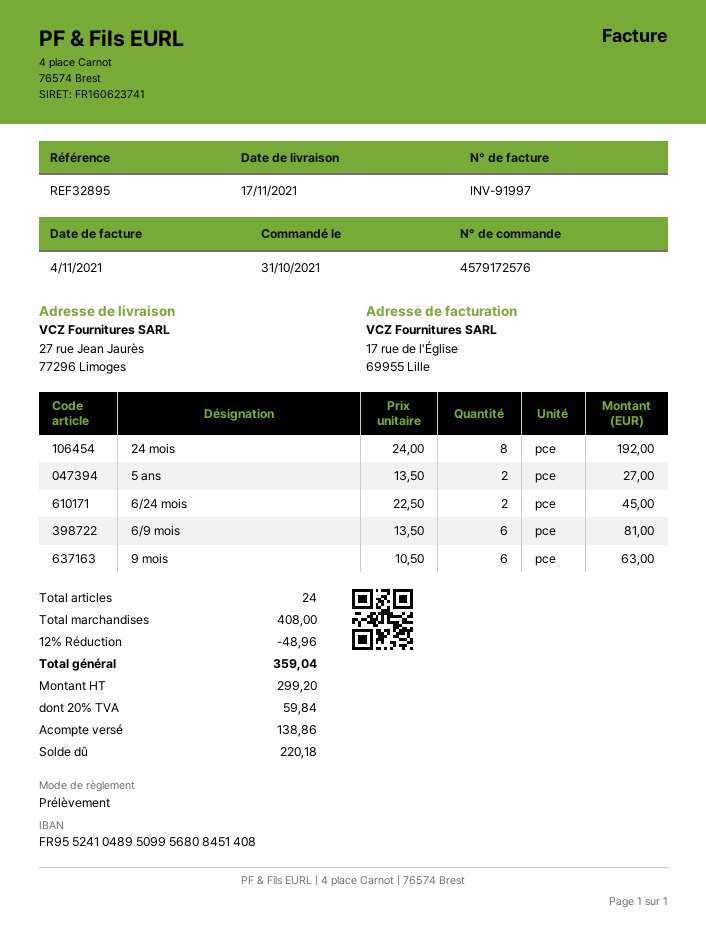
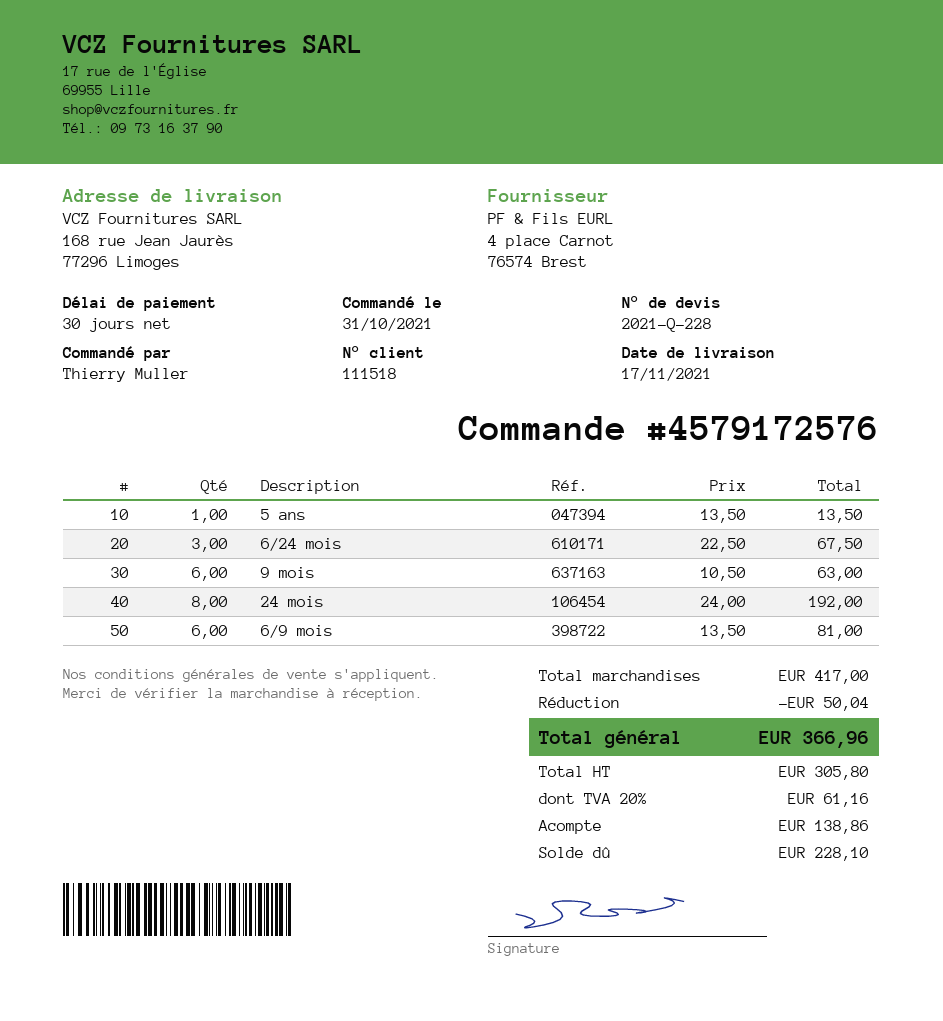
ship to: 27 rue Jean Jaurès, 77296 Limoges -> 168 rue Jean Jaurès, 77296 Limoges
5 ans: 2 x 13.50 = 27.00 -> 1 x 13.50 = 13.50
6/24 mois: 2 x 22.50 = 45.00 -> 3 x 22.50 = 67.50
subtotal: 408.00 -> 417.00
discount: 48.96 -> 50.04
net: 299.20 -> 305.80
tax: 20% = 59.84 -> 20% = 61.16
total: 359.04 -> 366.96
balance: 220.18 -> 228.10

